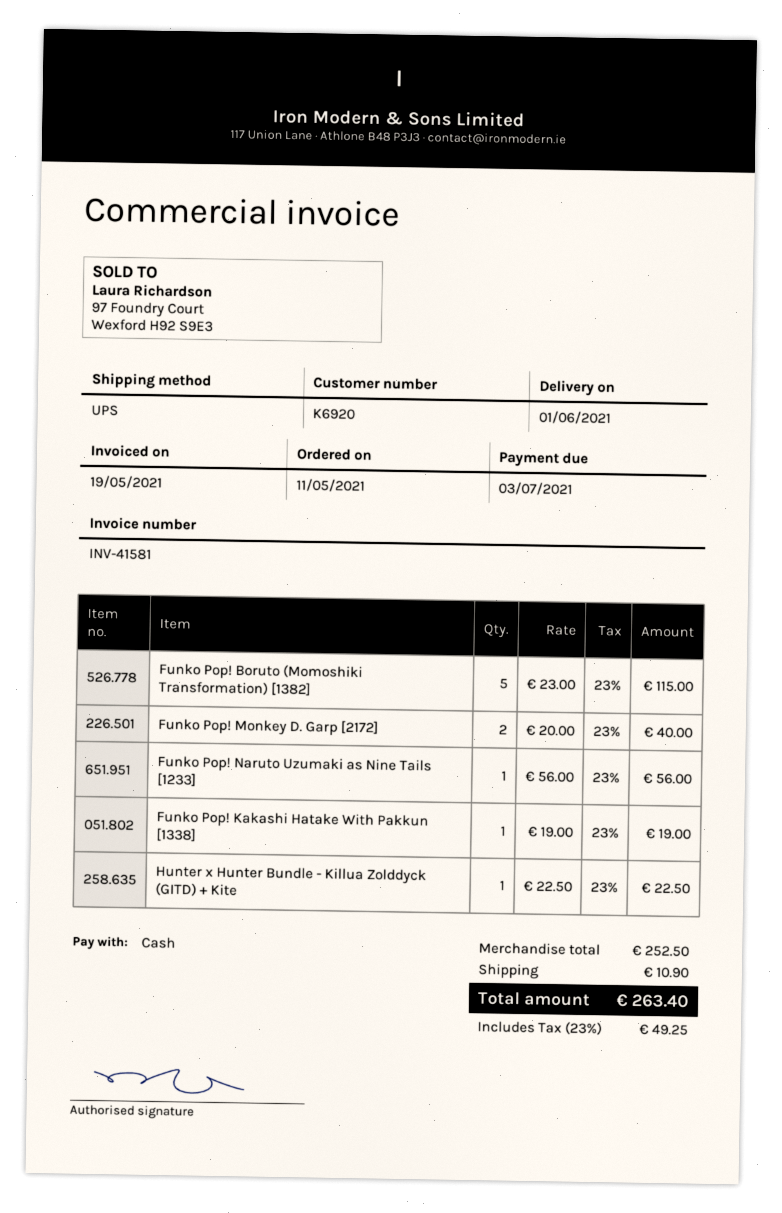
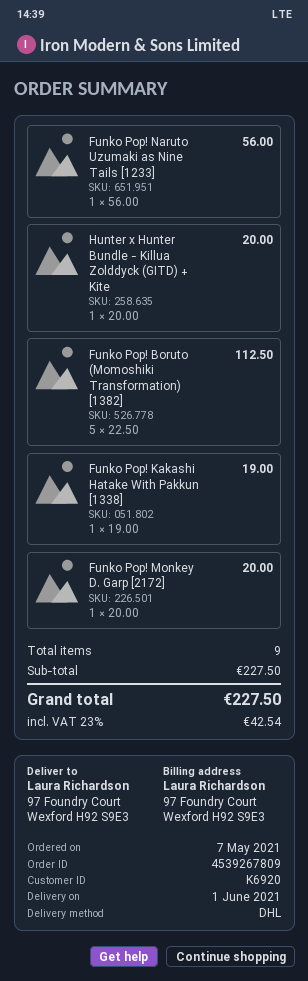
order date: 2021-05-11 -> 2021-05-07
shipping method: UPS -> DHL
Funko Pop! Boruto (Momoshiki Transformation) [1382]: 5 x 23.00 = 115.00 -> 5 x 22.50 = 112.50
Funko Pop! Monkey D. Garp [2172]: 2 x 20.00 = 40.00 -> 1 x 20.00 = 20.00
Hunter x Hunter Bundle - Killua Zolddyck (GITD) + Kite: 1 x 22.50 = 22.50 -> 1 x 20.00 = 20.00
subtotal: 252.50 -> 227.50
shipping: 10.90 -> none
tax: 23% = 49.25 -> 23% = 42.54
total: 263.40 -> 227.50

